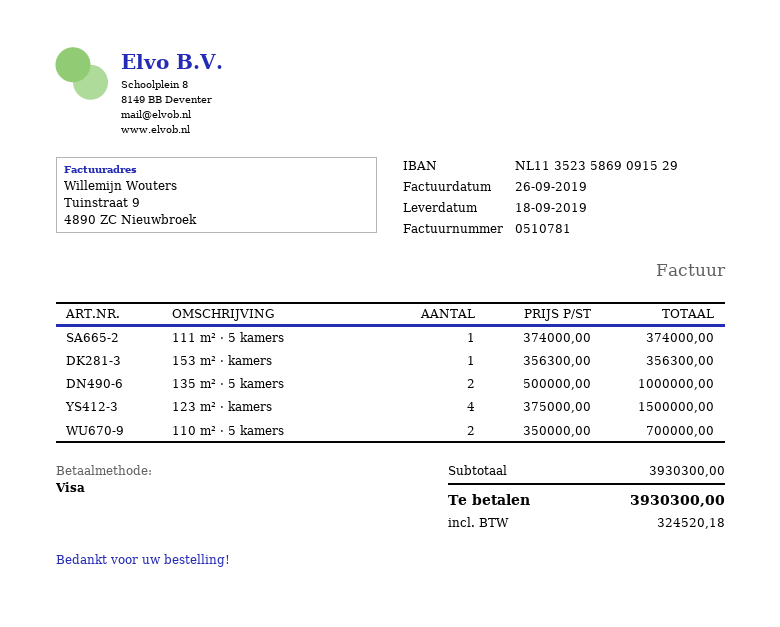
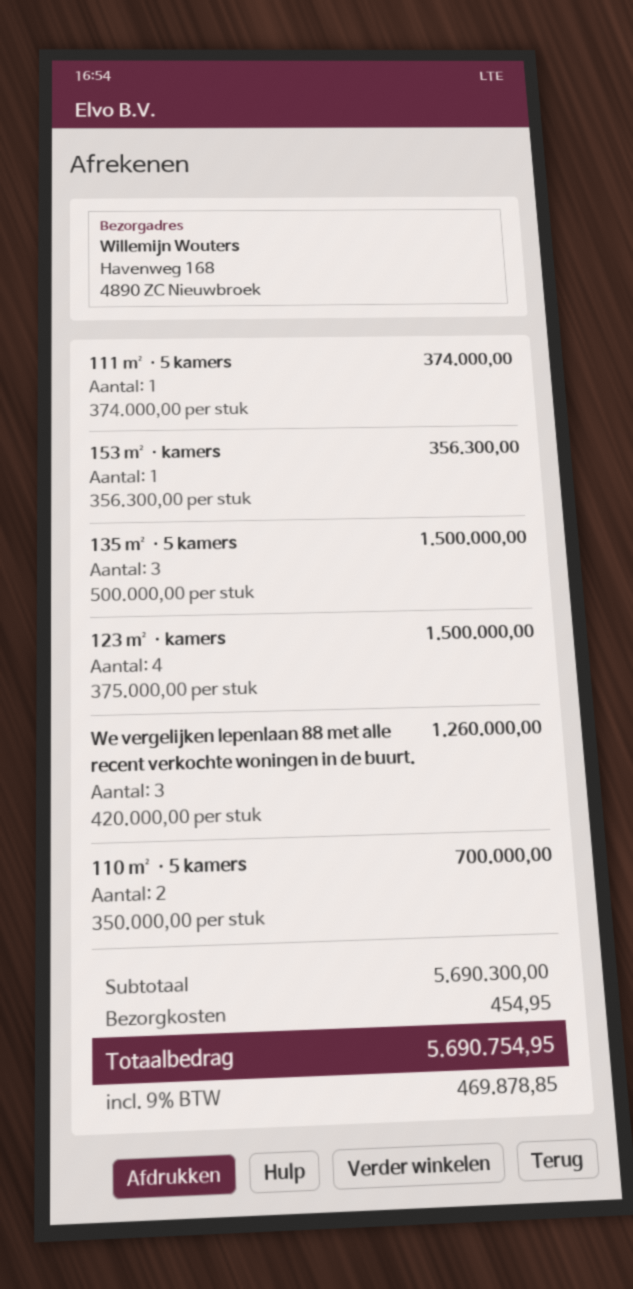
135 m² · 5 kamers: 2 x 500000.00 = 1000000.00 -> 3 x 500000.00 = 1500000.00
We vergelijken Iepenlaan 88 met alle recent verkochte woningen in de buurt.: none -> 3 x 420000.00 = 1260000.00
subtotal: 3930300.00 -> 5690300.00
shipping: none -> 454.95
tax: 324520.18 -> 469878.85
total: 3930300.00 -> 5690754.95

